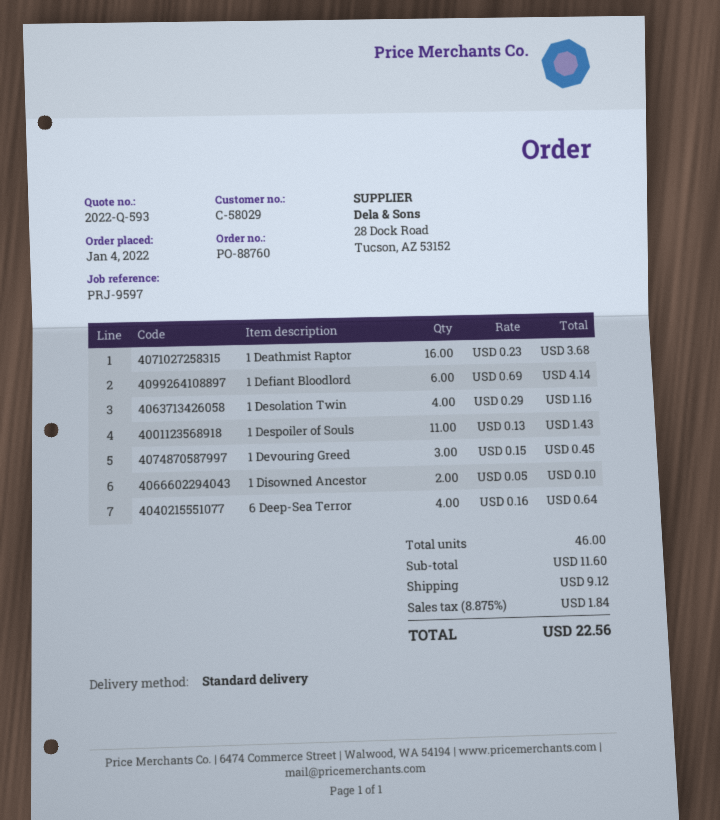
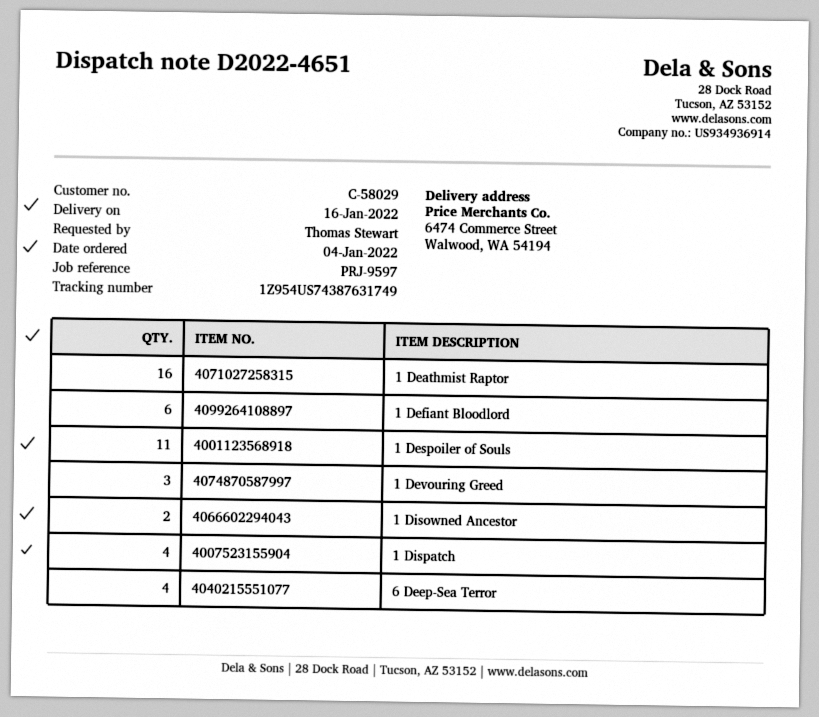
1 Desolation Twin: 4 -> none
1 Dispatch: none -> 4

